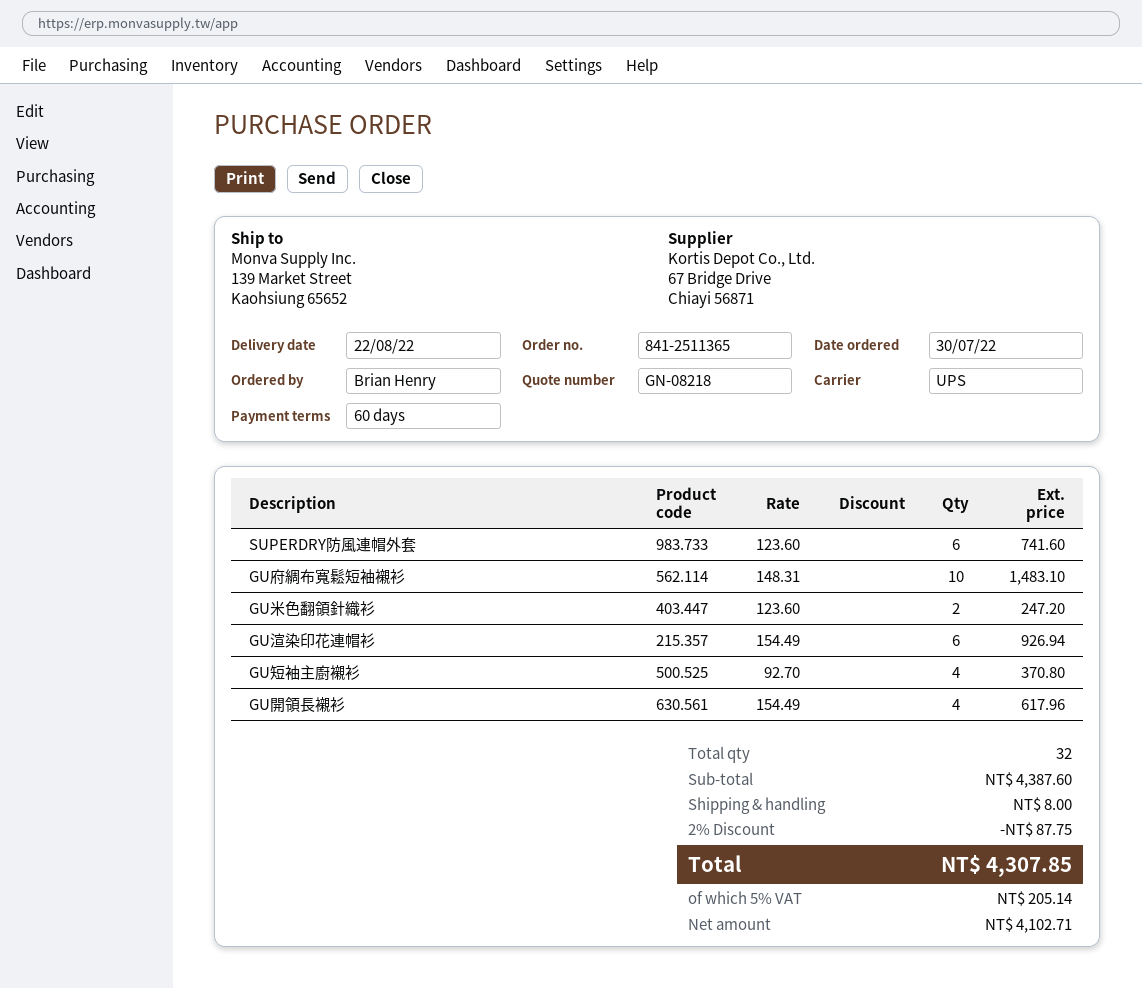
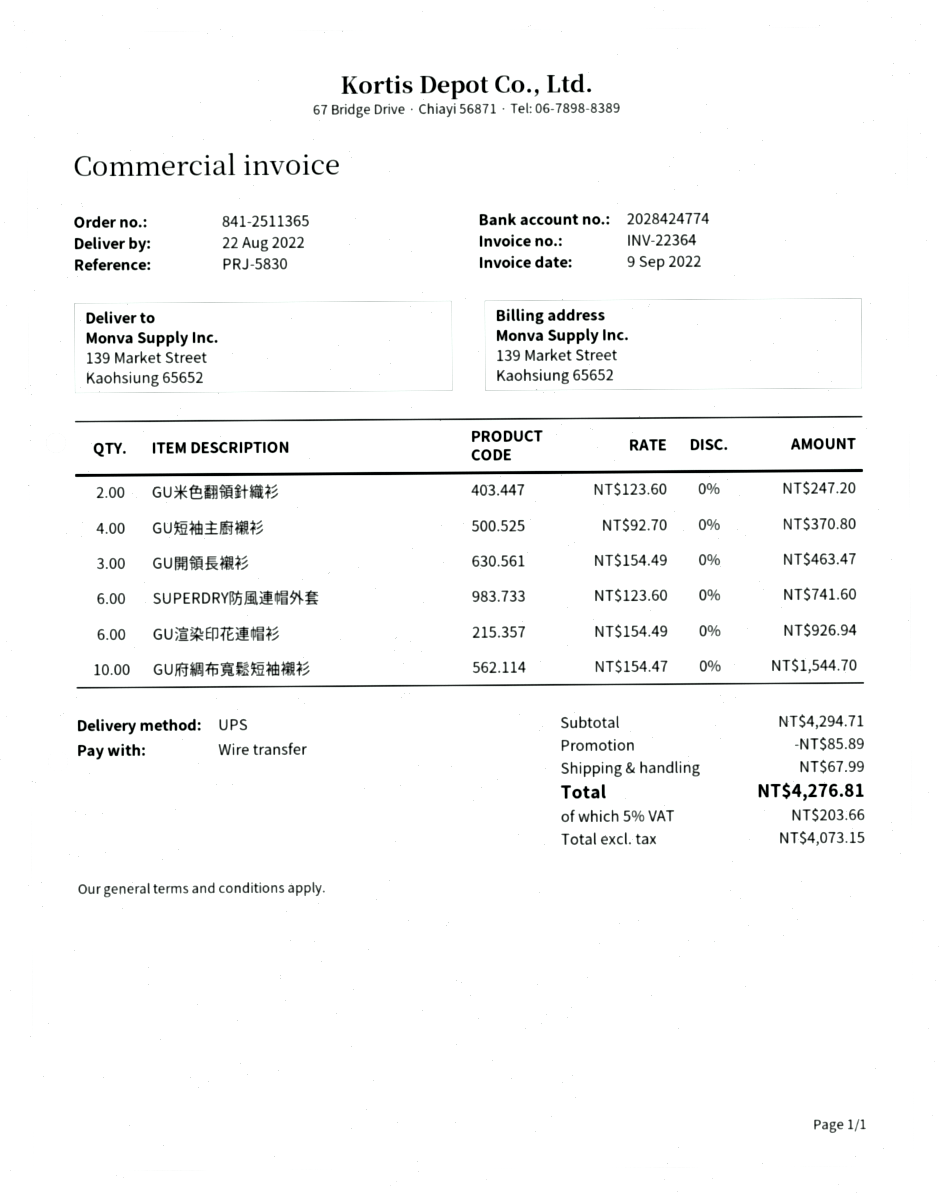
GU府綢布寬鬆短袖襯衫: 10 x 148.31 = 1483.10 -> 10 x 154.47 = 1544.70
GU開領長襯衫: 4 x 154.49 = 617.96 -> 3 x 154.49 = 463.47
subtotal: 4387.60 -> 4294.71
discount: 87.75 -> 85.89
shipping: 8.00 -> 67.99
net: 4102.71 -> 4073.15
tax: 5% = 205.14 -> 5% = 203.66
total: 4307.85 -> 4276.81

